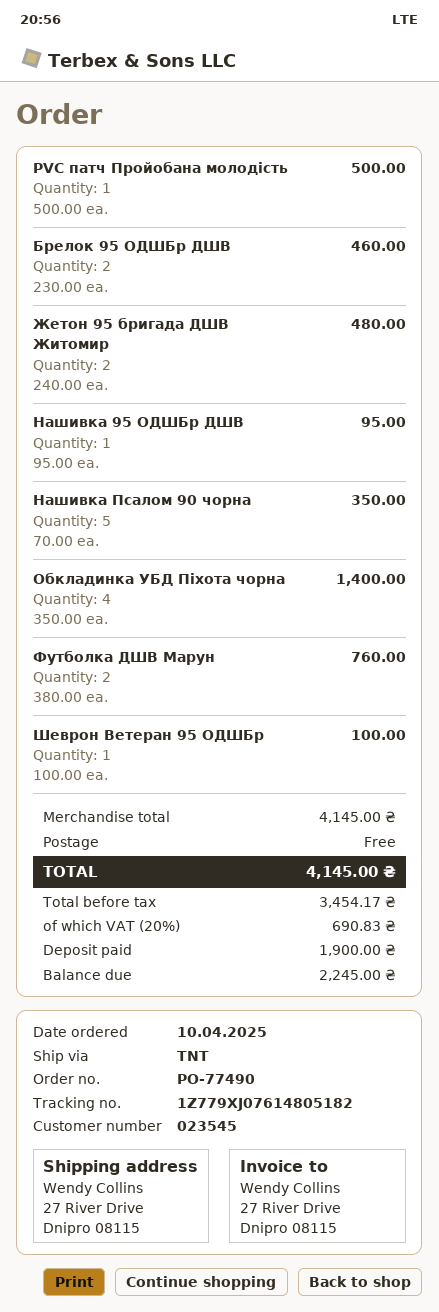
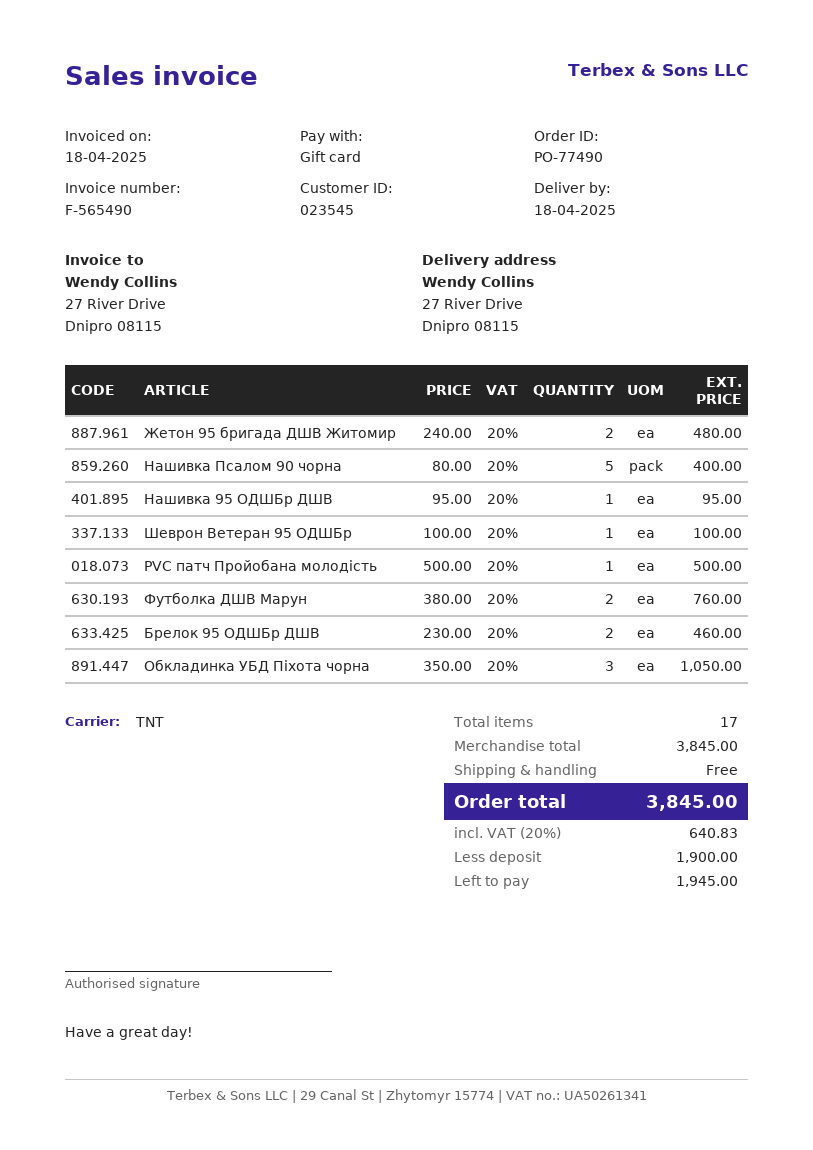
Нашивка Псалом 90 чорна: 5 x 70.00 = 350.00 -> 5 x 80.00 = 400.00
Обкладинка УБД Піхота чорна: 4 x 350.00 = 1400.00 -> 3 x 350.00 = 1050.00
subtotal: 4145.00 -> 3845.00
tax: 20% = 690.83 -> 20% = 640.83
total: 4145.00 -> 3845.00
balance: 2245.00 -> 1945.00

